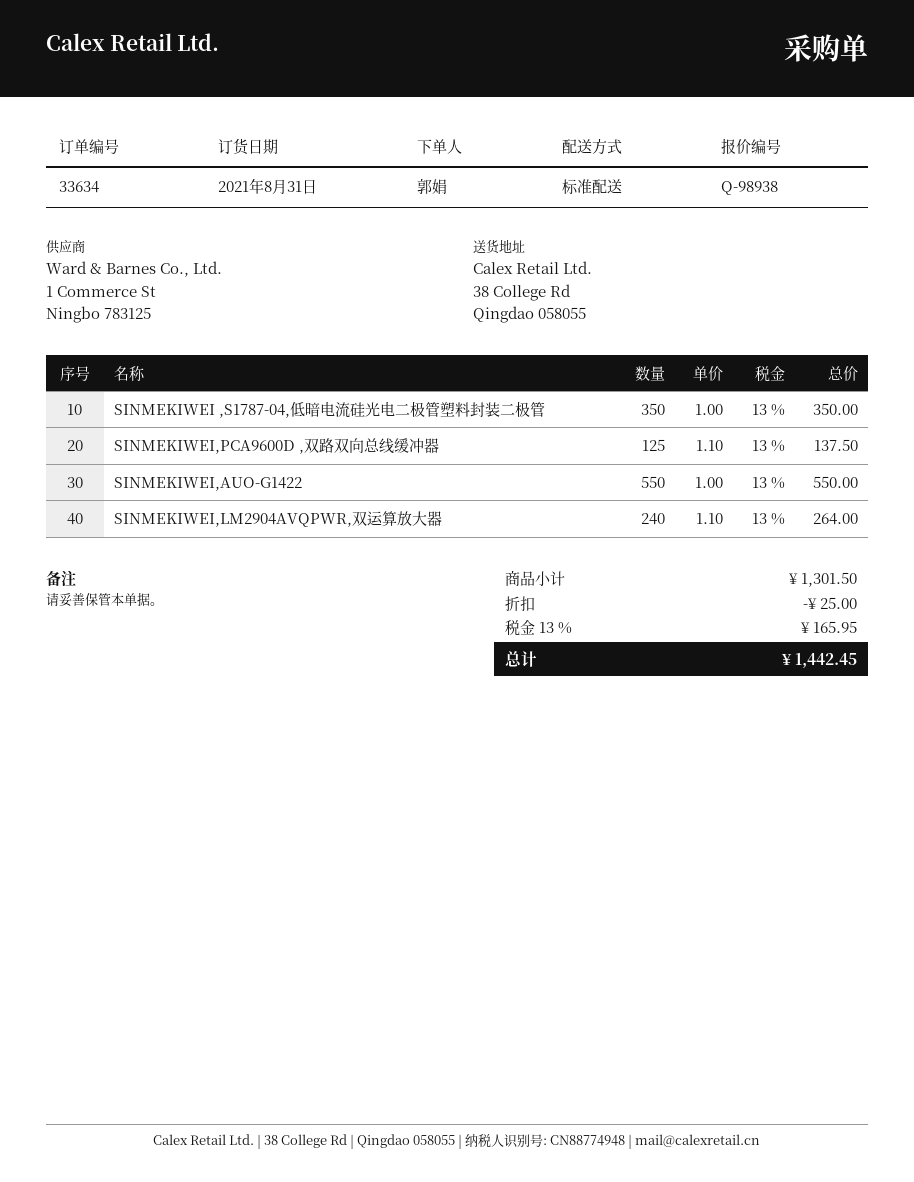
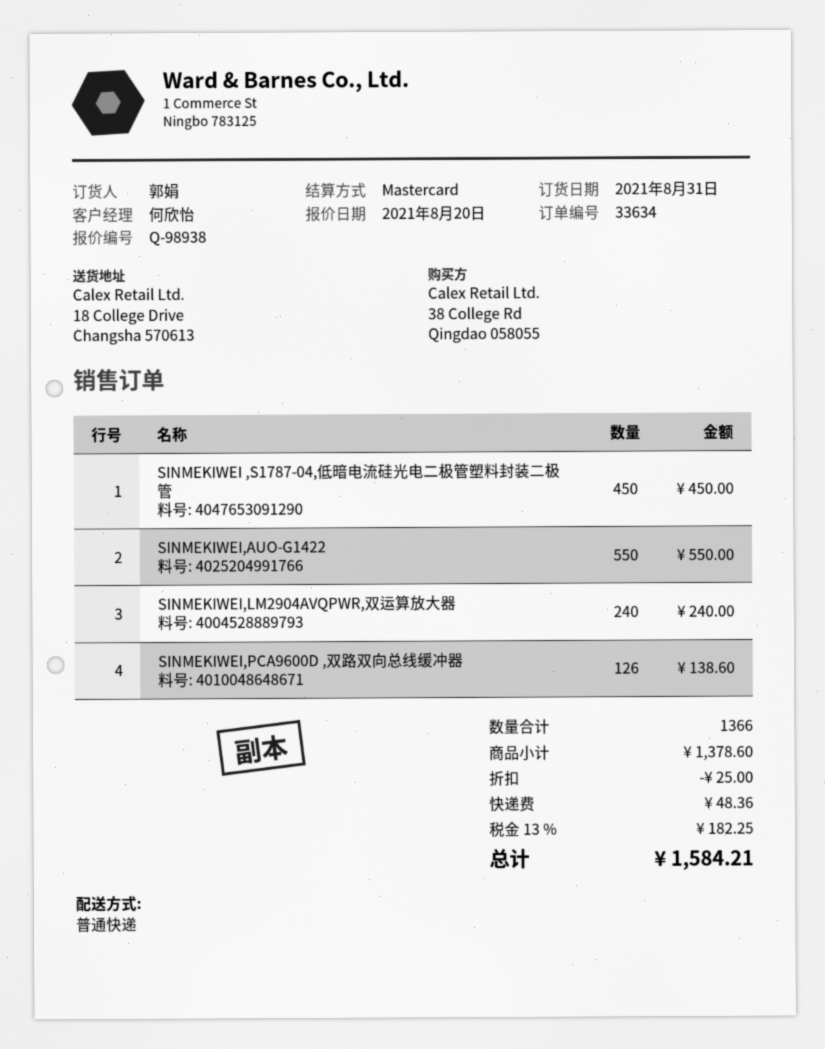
ship to: 38 College Rd, Qingdao 058055 -> 18 College Drive, Changsha 570613
SINMEKIWEI ,S1787-04,低暗电流硅光电二极管塑料封装二极管: 350 for 350.00 -> 450 for 450.00
SINMEKIWEI,PCA9600D ,双路双向总线缓冲器: 125 for 137.50 -> 126 for 138.60
SINMEKIWEI,LM2904AVQPWR,双运算放大器: 240 for 264.00 -> 240 for 240.00
subtotal: 1301.50 -> 1378.60
shipping: none -> 48.36
tax: 13% = 165.95 -> 13% = 182.25
total: 1442.45 -> 1584.21

